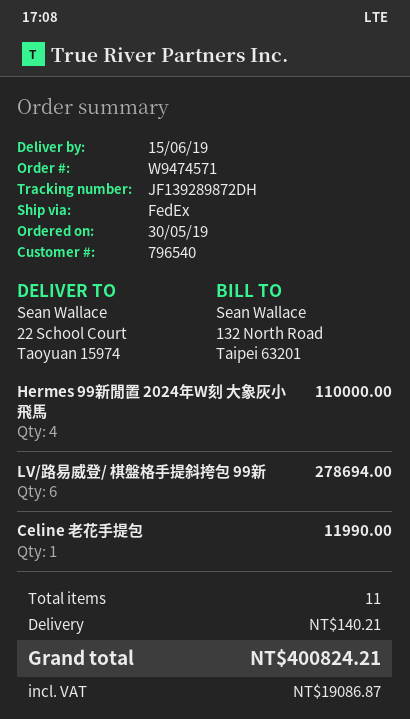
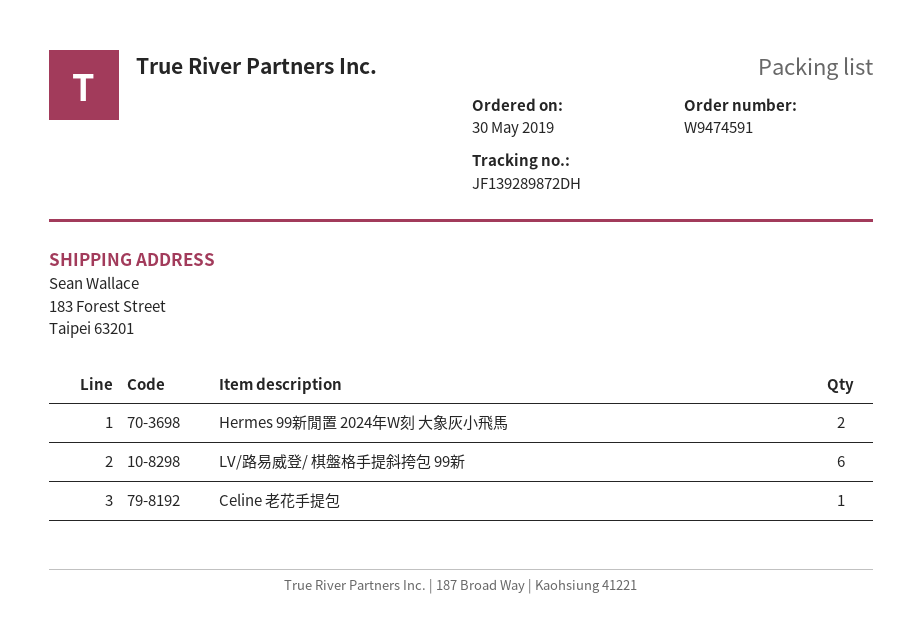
order number: W9474571 -> W9474591
ship to: 22 School Court, Taoyuan 15974 -> 183 Forest Street, Taipei 63201
Hermes 99新閒置 2024年W刻 大象灰小飛馬: 4 -> 2

